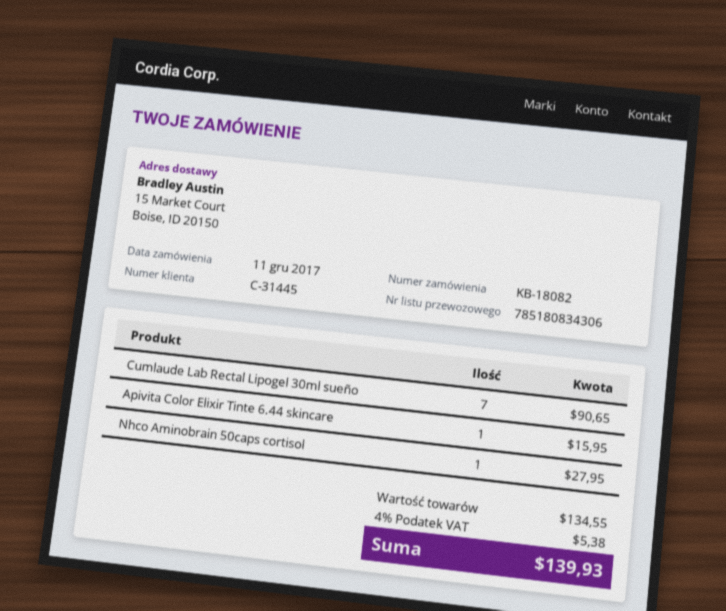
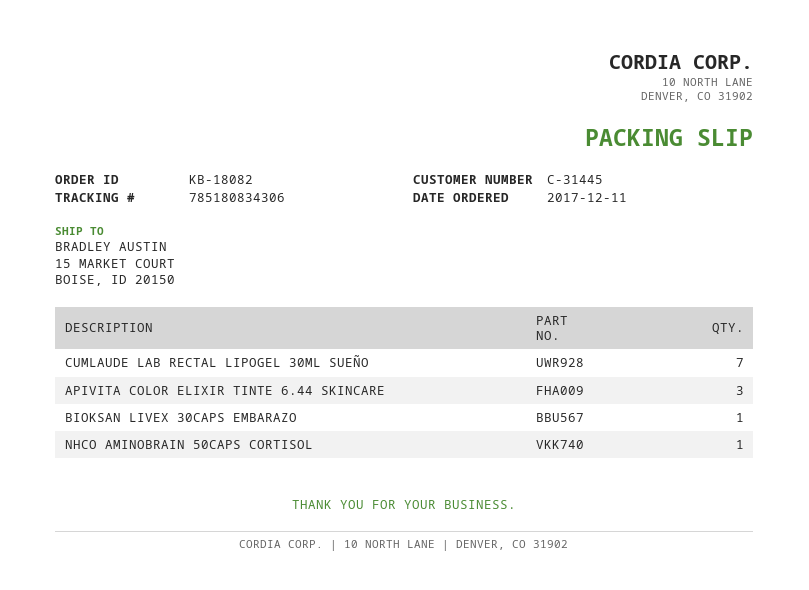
Apivita Color Elixir Tinte 6.44 skincare: 1 -> 3
BIOKSAN LIVEX 30CAPS EMBARAZO: none -> 1

